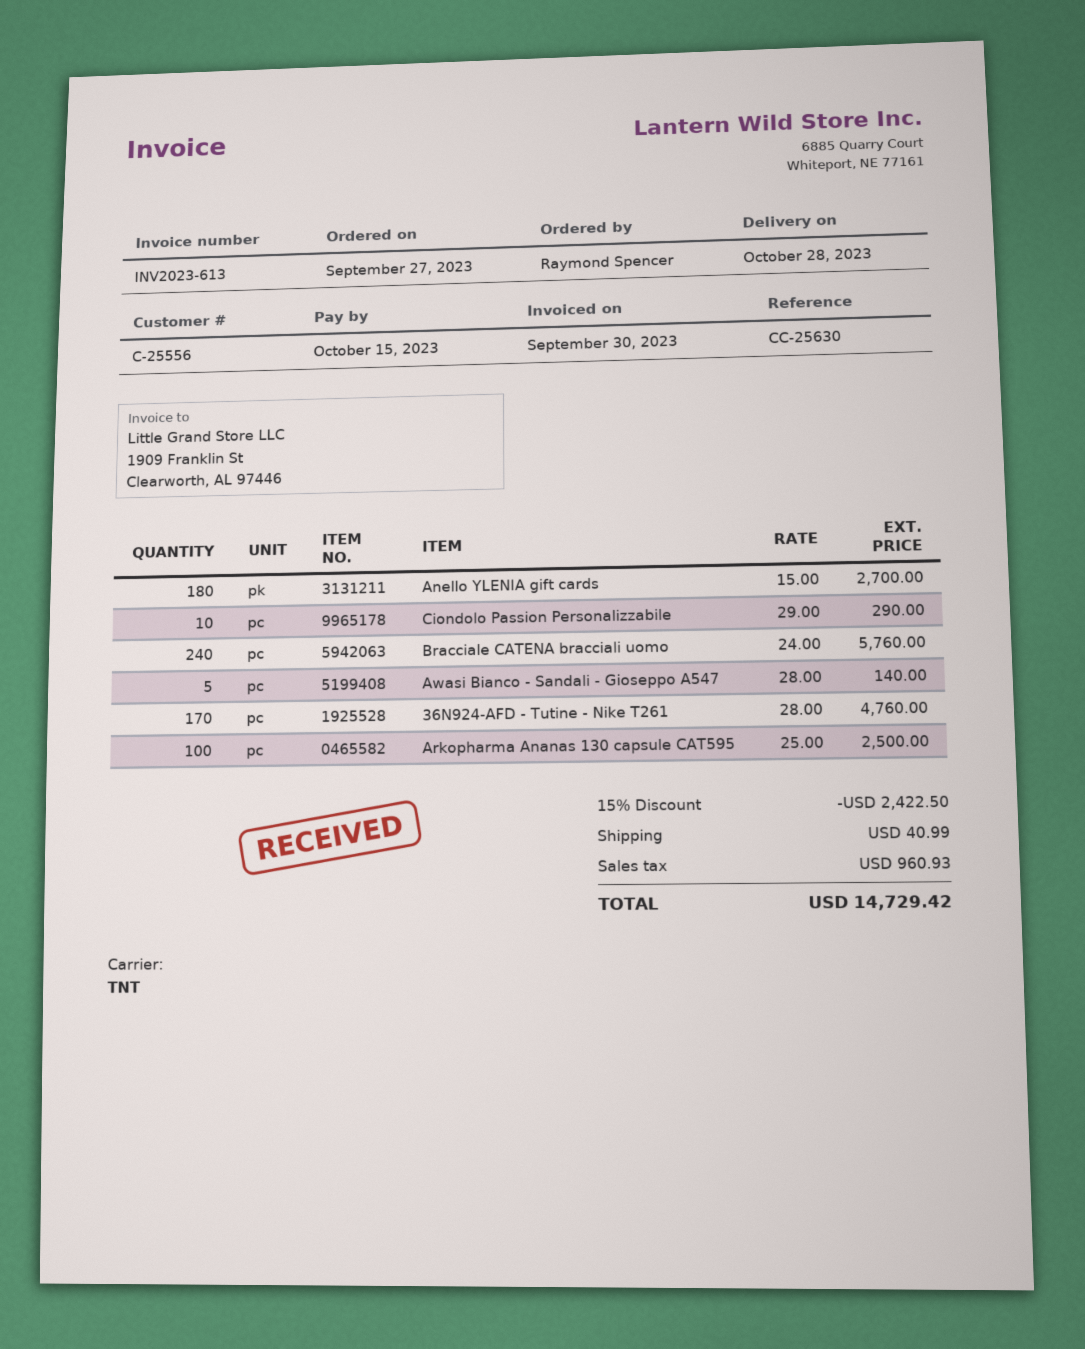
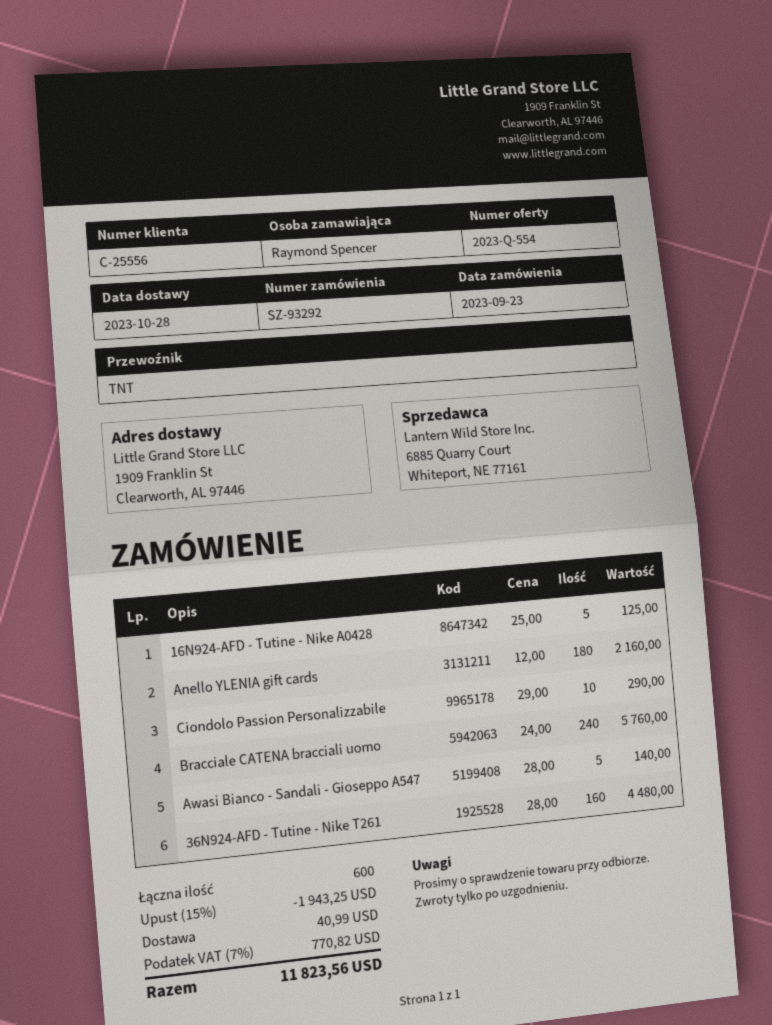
order date: 2023-09-27 -> 2023-09-23
Anello YLENIA gift cards: 180 x 15.00 = 2700.00 -> 180 x 12.00 = 2160.00
36N924-AFD - Tutine - Nike T261: 170 x 28.00 = 4760.00 -> 160 x 28.00 = 4480.00
Arkopharma Ananas 130 capsule CAT595: 100 x 25.00 = 2500.00 -> none
16N924-AFD - Tutine - Nike A0428: none -> 5 x 25.00 = 125.00
discount: 15% = 2422.50 -> 15% = 1943.25
tax: 960.93 -> 770.82
total: 14729.42 -> 11823.56

